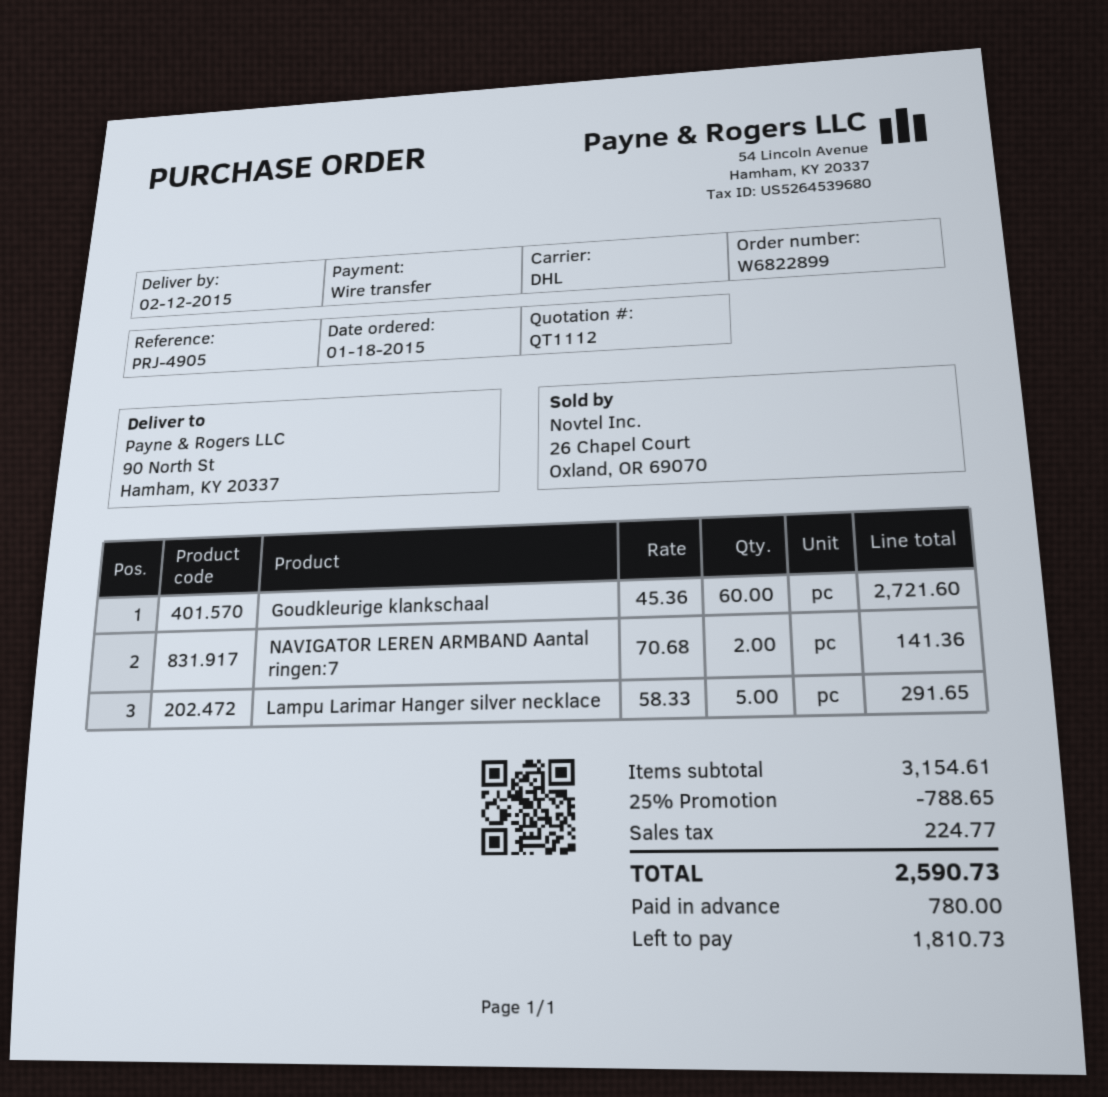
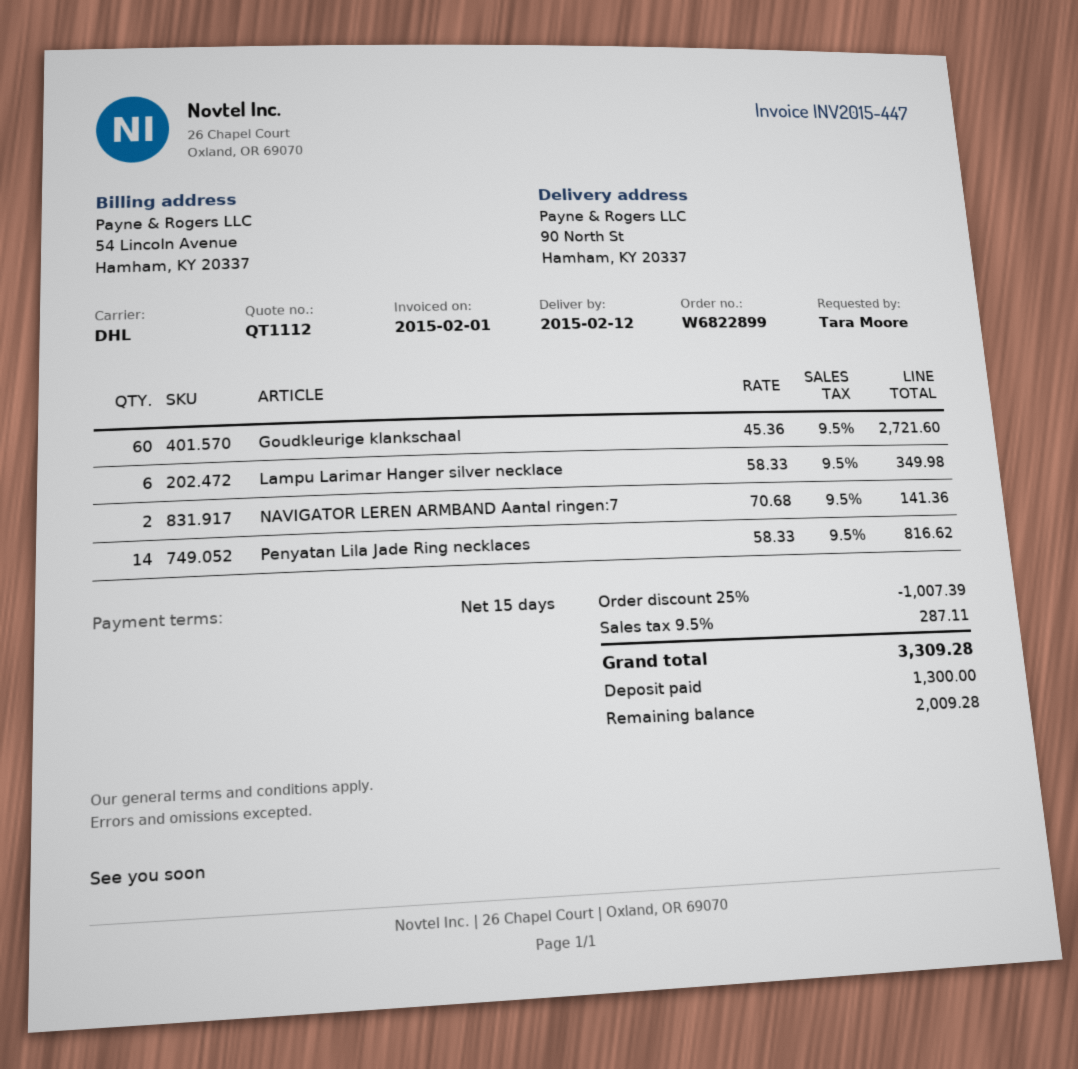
Lampu Larimar Hanger silver necklace: 5 x 58.33 = 291.65 -> 6 x 58.33 = 349.98
Penyatan Lila Jade Ring necklaces: none -> 14 x 58.33 = 816.62
discount: 25% = 788.65 -> 25% = 1007.39
tax: 224.77 -> 287.11
total: 2590.73 -> 3309.28
deposit: 780.00 -> 1300.00
balance: 1810.73 -> 2009.28

